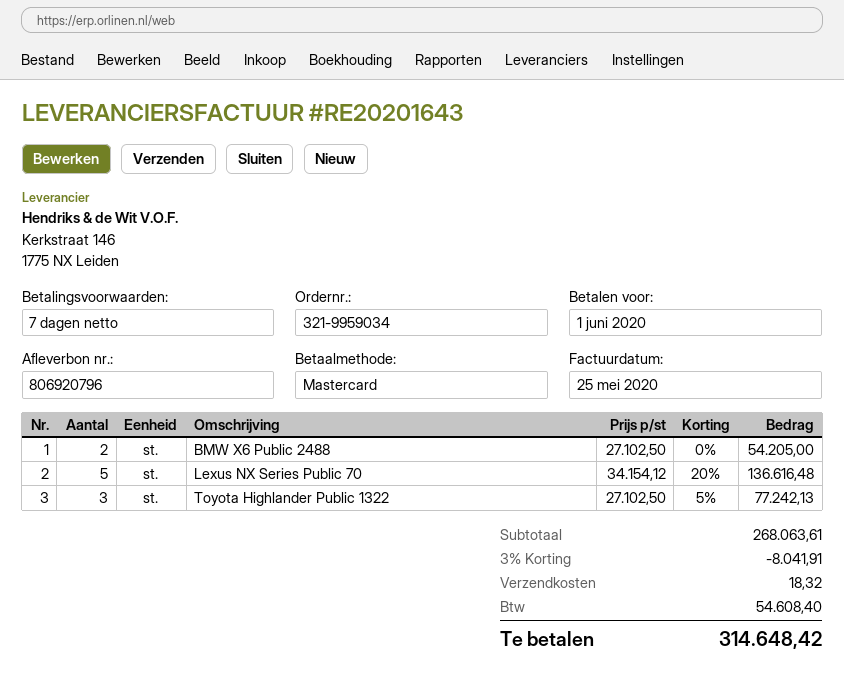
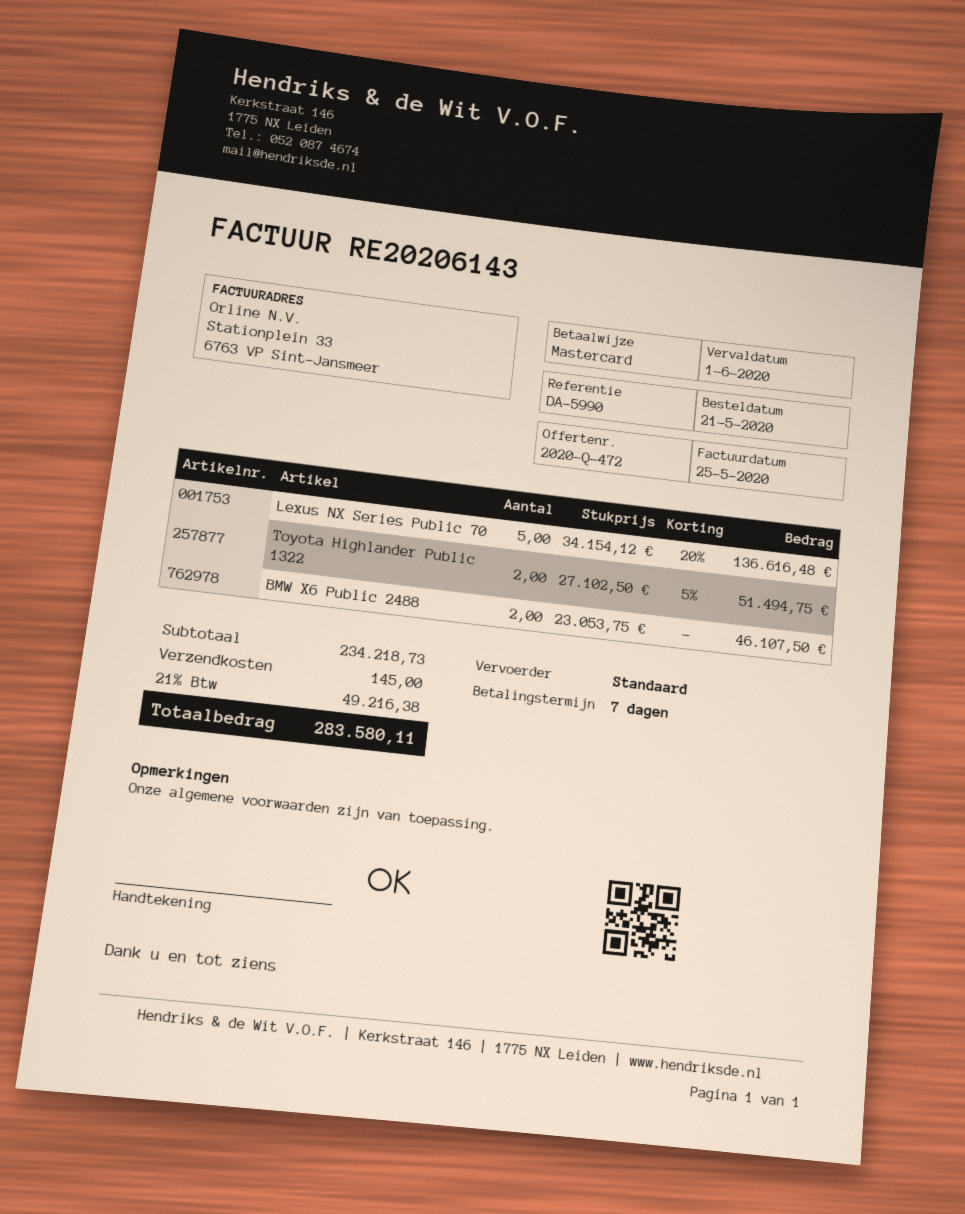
invoice number: RE20201643 -> RE20206143
BMW X6 Public 2488: 2 x 27102.50 = 54205.00 -> 2 x 23053.75 = 46107.50
Toyota Highlander Public 1322: 3 x 27102.50 - 5% = 77242.13 -> 2 x 27102.50 - 5% = 51494.75
subtotal: 268063.61 -> 234218.73
discount: 3% = 8041.91 -> none
shipping: 18.32 -> 145.00
tax: 54608.40 -> 49216.38
total: 314648.42 -> 283580.11

